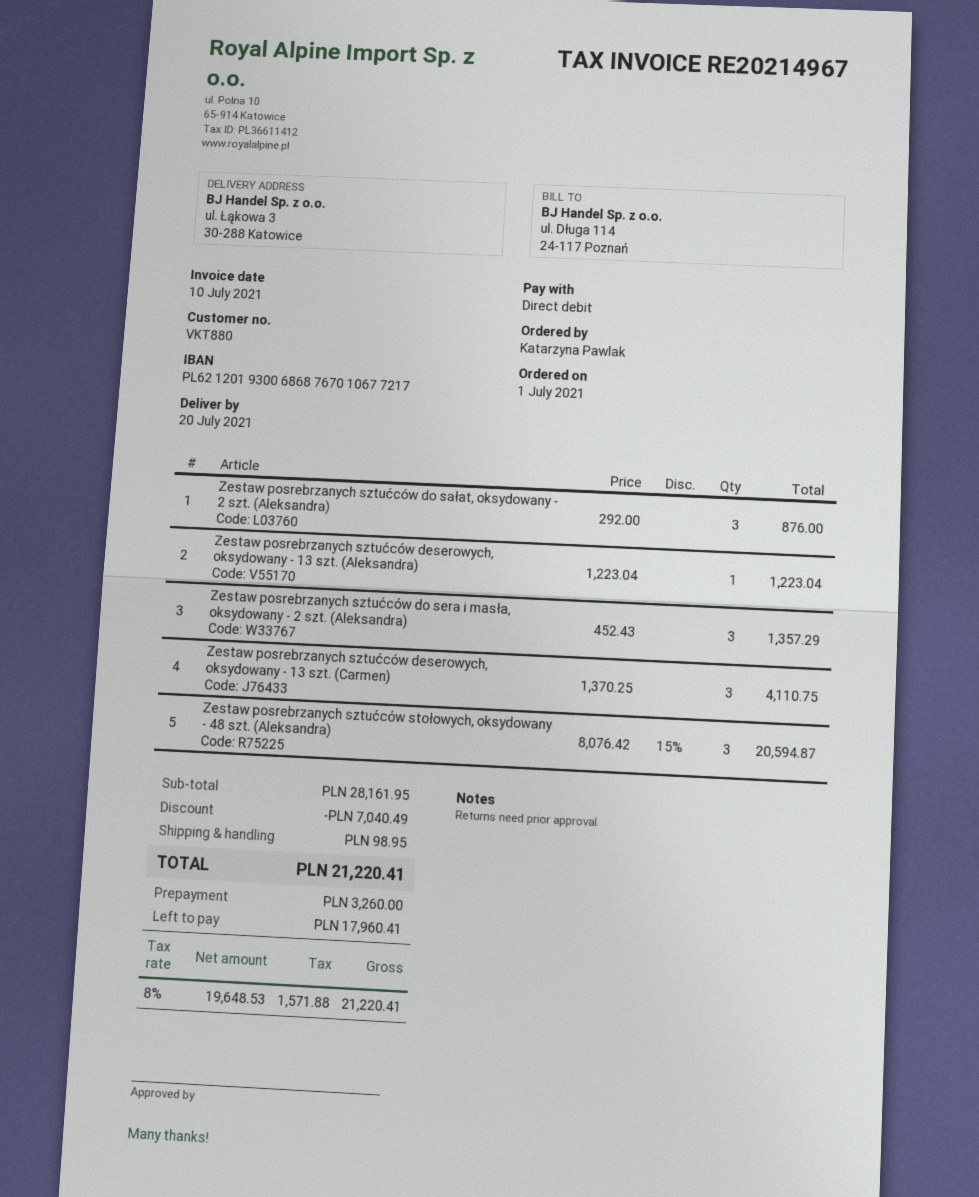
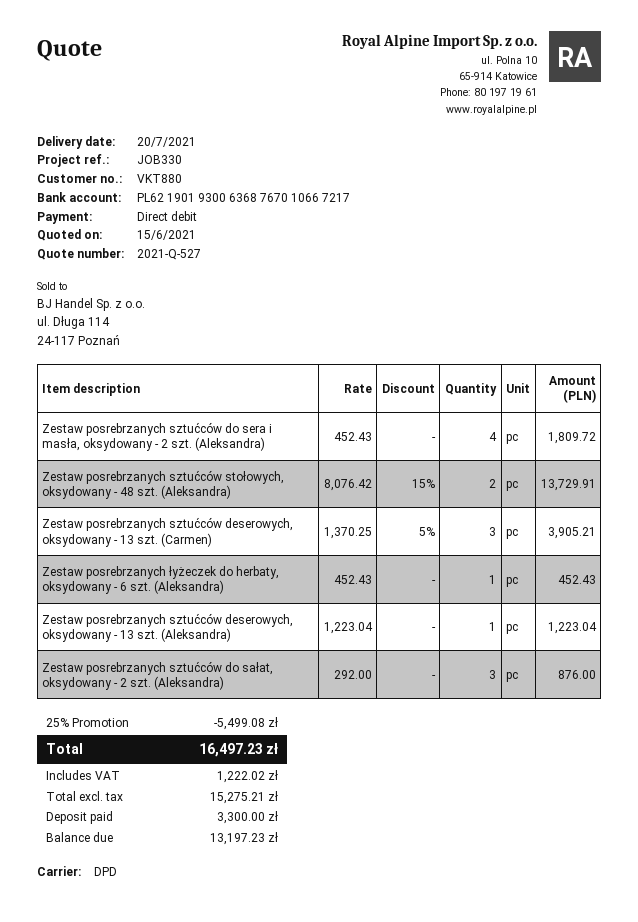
bank account: PL62120193006868767010677217 -> PL62190193006368767010667217
Zestaw posrebrzanych sztućców do sera i masła, oksydowany - 2 szt. (Aleksandra): 3 x 452.43 = 1357.29 -> 4 x 452.43 = 1809.72
Zestaw posrebrzanych sztućców deserowych, oksydowany - 13 szt. (Carmen): 3 x 1370.25 = 4110.75 -> 3 x 1370.25 - 5% = 3905.21
Zestaw posrebrzanych sztućców stołowych, oksydowany - 48 szt. (Aleksandra): 3 x 8076.42 - 15% = 20594.87 -> 2 x 8076.42 - 15% = 13729.91
Zestaw posrebrzanych łyżeczek do herbaty, oksydowany - 6 szt. (Aleksandra): none -> 1 x 452.43 = 452.43
discount: 7040.49 -> 5499.08
shipping: 98.95 -> none
net: 19648.53 -> 15275.21
tax: 1571.88 -> 1222.02
total: 21220.41 -> 16497.23
deposit: 3260.00 -> 3300.00
balance: 17960.41 -> 13197.23

